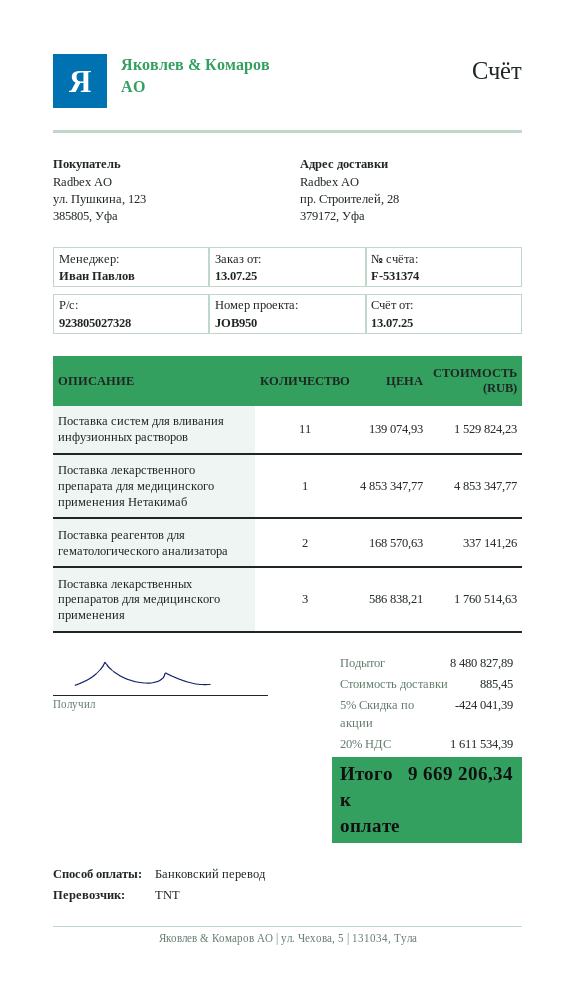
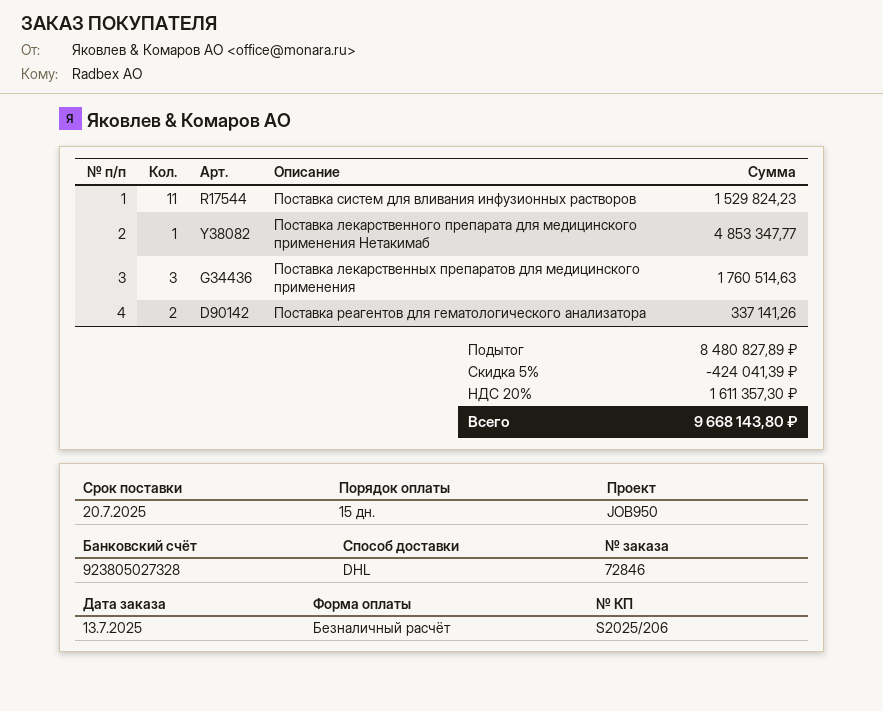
shipping method: TNT -> DHL
shipping: 885.45 -> none
tax: 20% = 1611534.39 -> 20% = 1611357.30
total: 9669206.34 -> 9668143.80

